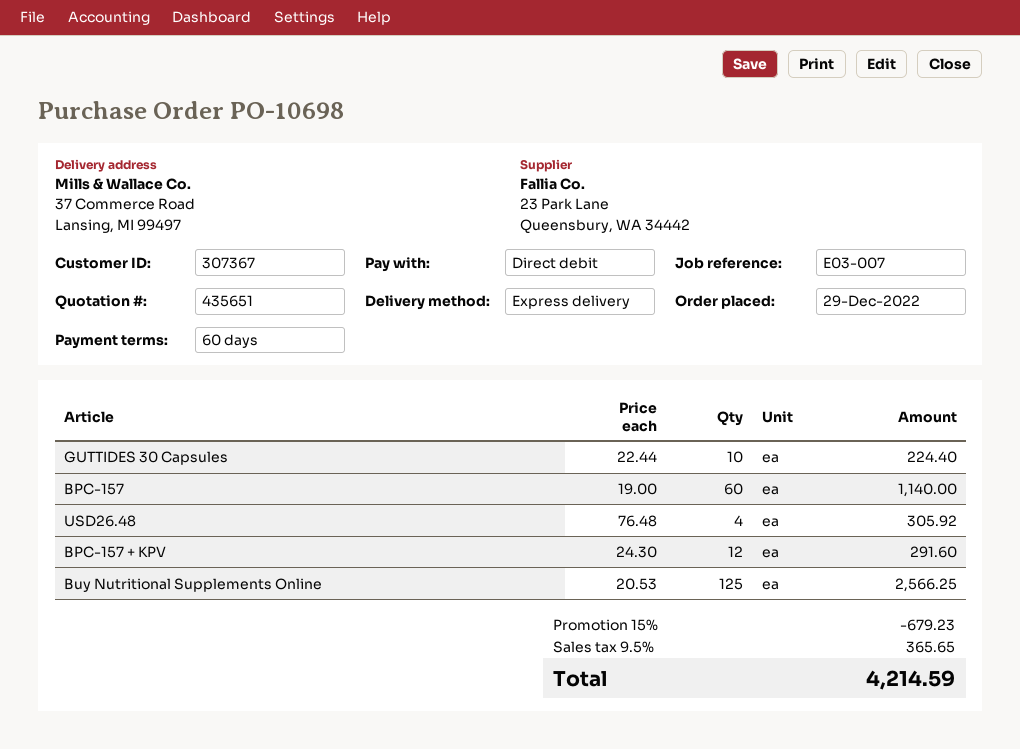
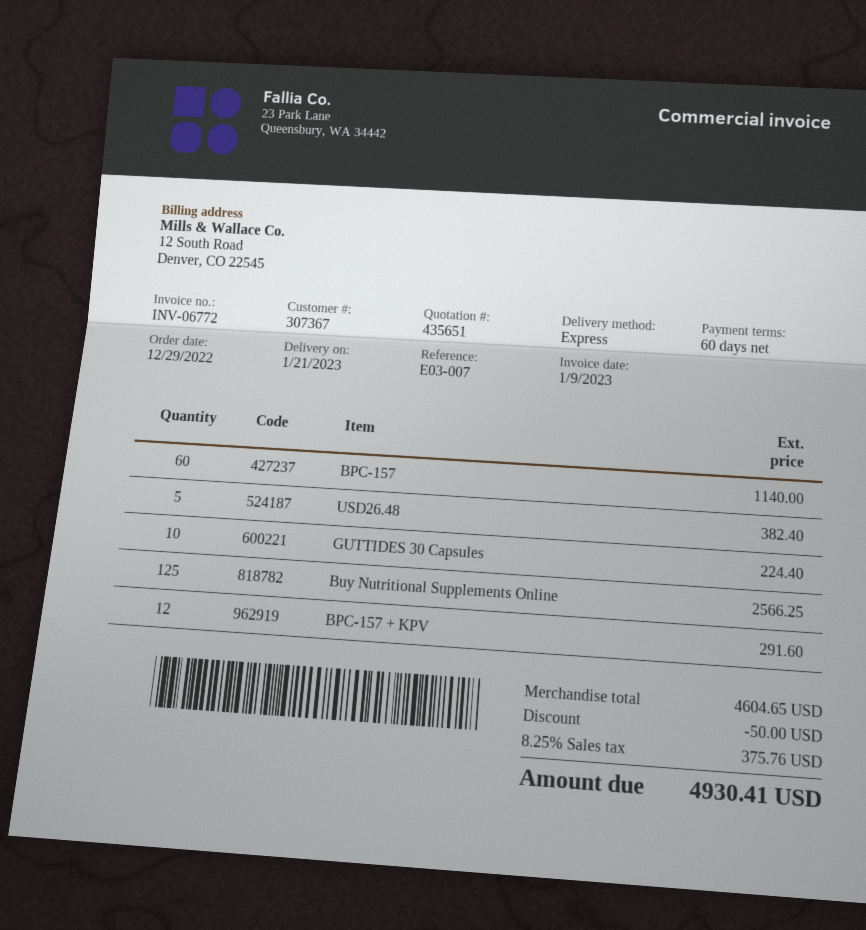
USD26.48: 4 for 305.92 -> 5 for 382.40
discount: 679.23 -> 50.00
tax: 9.5% = 365.65 -> 8.25% = 375.76
total: 4214.59 -> 4930.41

